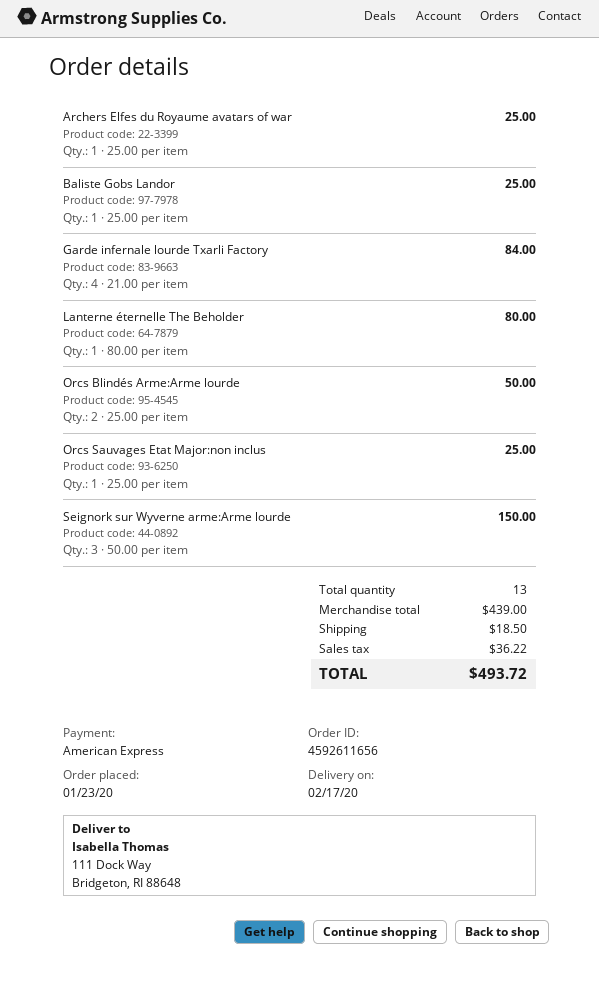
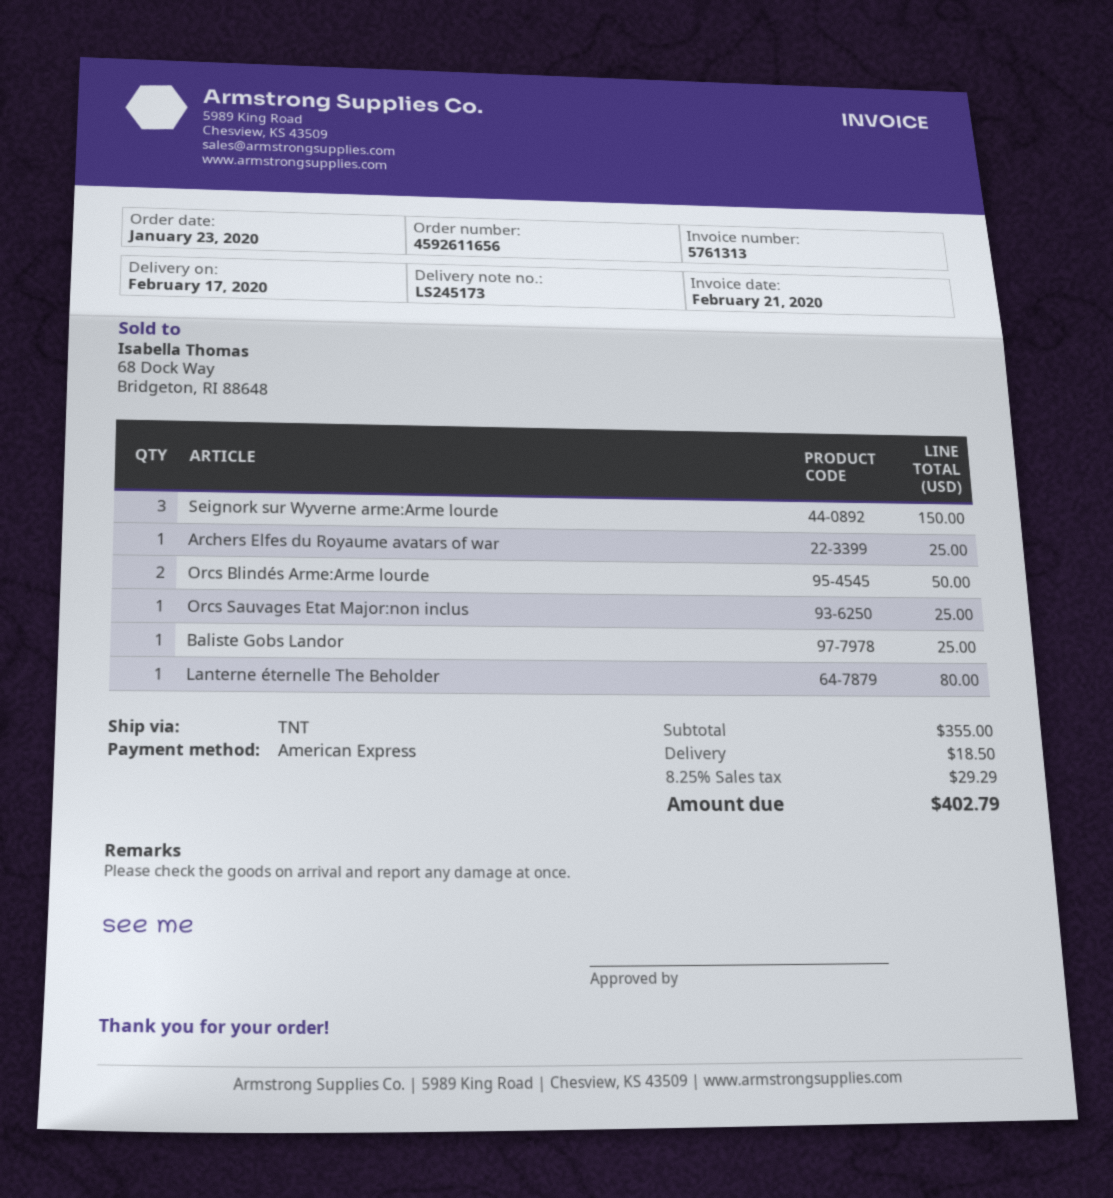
Garde infernale lourde Txarli Factory: 4 for 84.00 -> none
subtotal: 439.00 -> 355.00
tax: 36.22 -> 29.29
total: 493.72 -> 402.79

